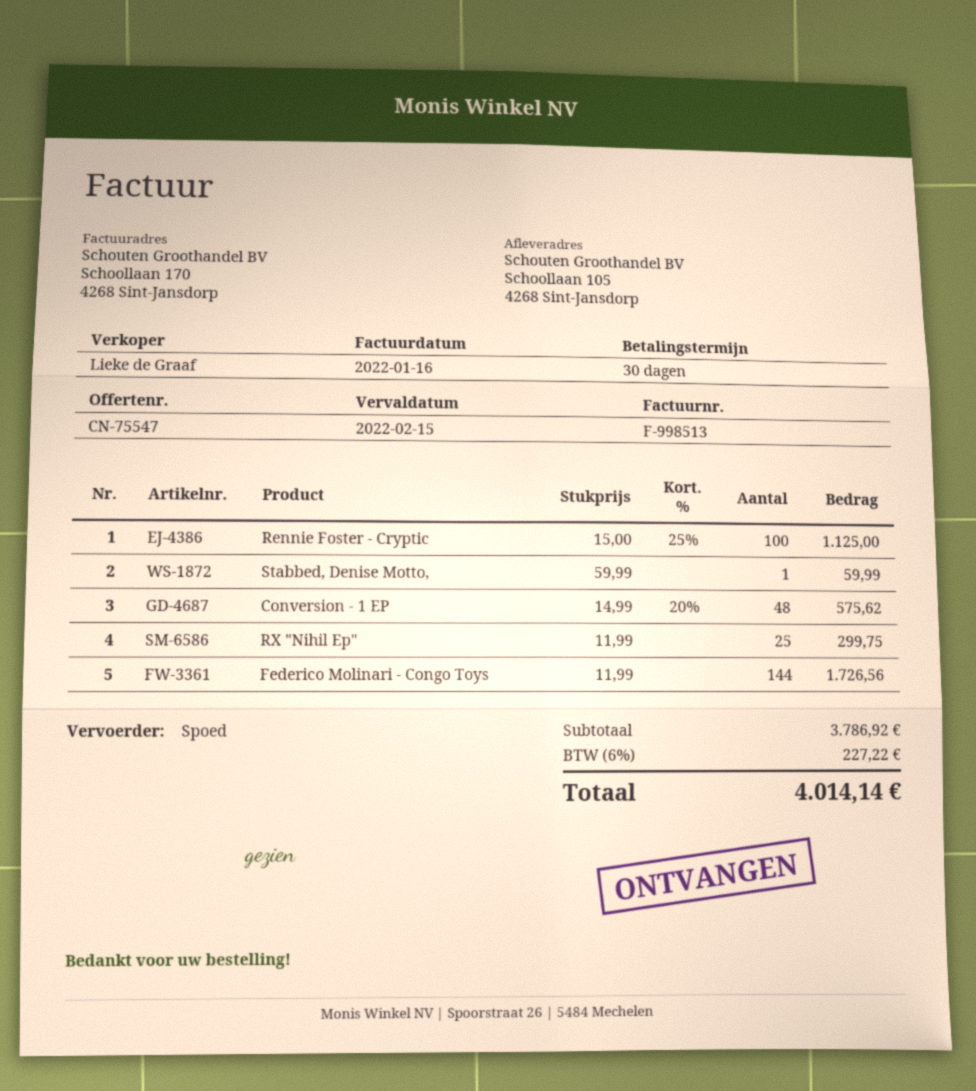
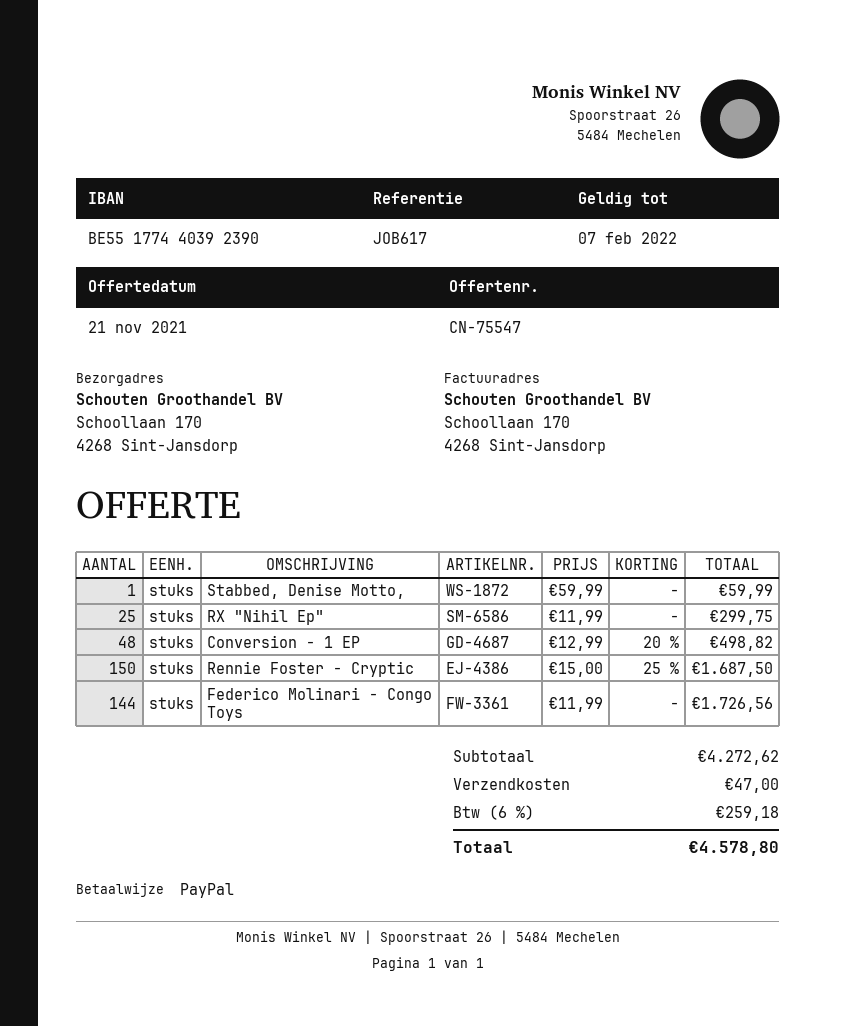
ship to: Schoollaan 105, 4268 Sint-Jansdorp -> Schoollaan 170, 4268 Sint-Jansdorp
Rennie Foster - Cryptic: 100 x 15.00 - 25% = 1125.00 -> 150 x 15.00 - 25% = 1687.50
Conversion - 1 EP: 48 x 14.99 - 20% = 575.62 -> 48 x 12.99 - 20% = 498.82
subtotal: 3786.92 -> 4272.62
shipping: none -> 47.00
tax: 6% = 227.22 -> 6% = 259.18
total: 4014.14 -> 4578.80

